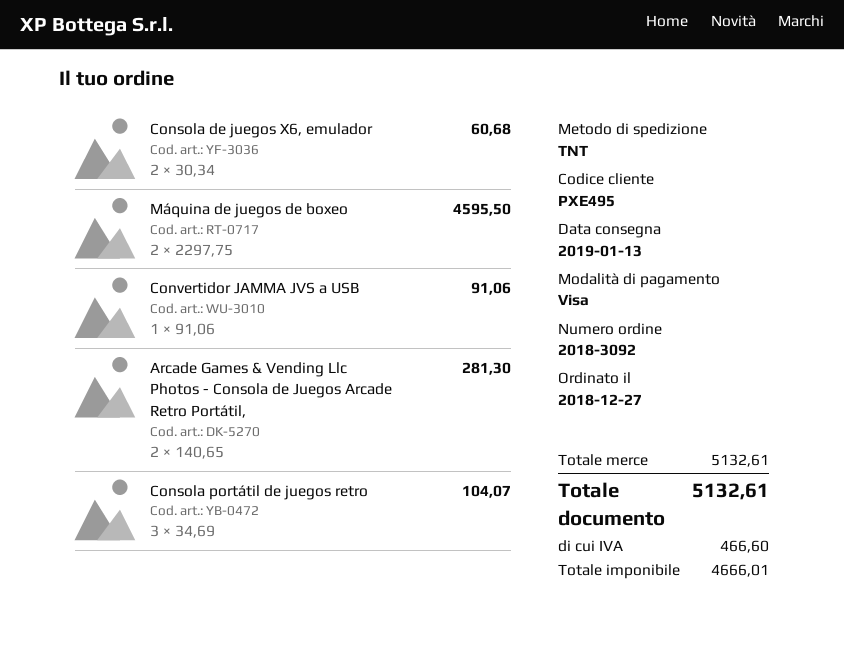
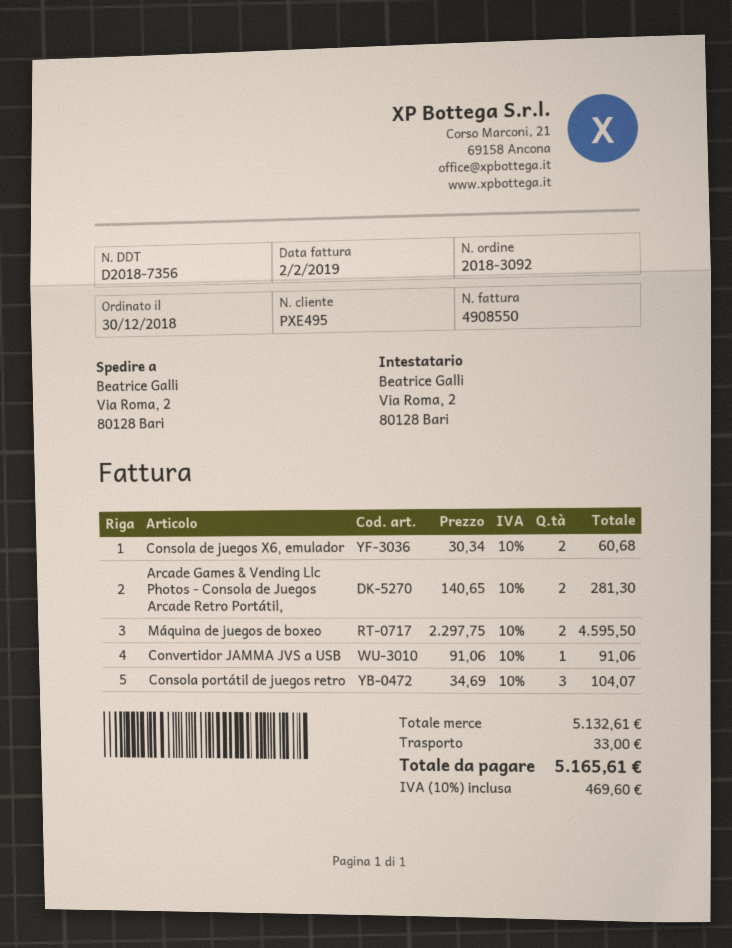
order date: 2018-12-27 -> 2018-12-30
shipping: none -> 33.00
tax: 466.60 -> 469.60
total: 5132.61 -> 5165.61

